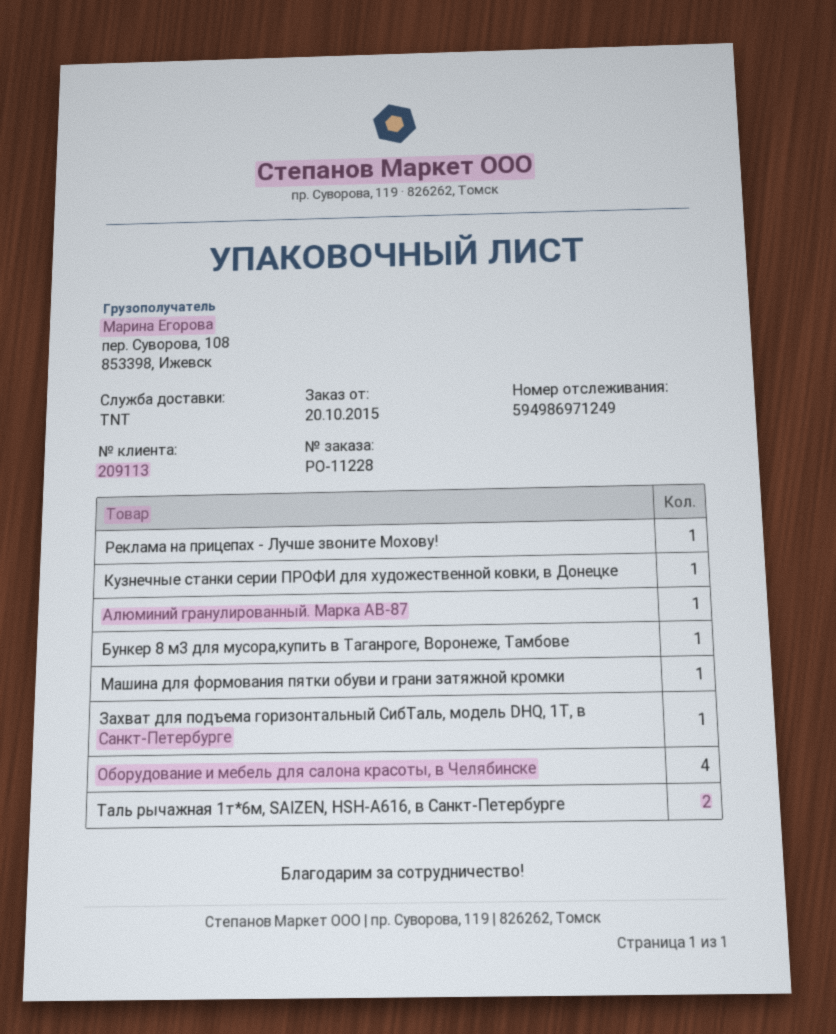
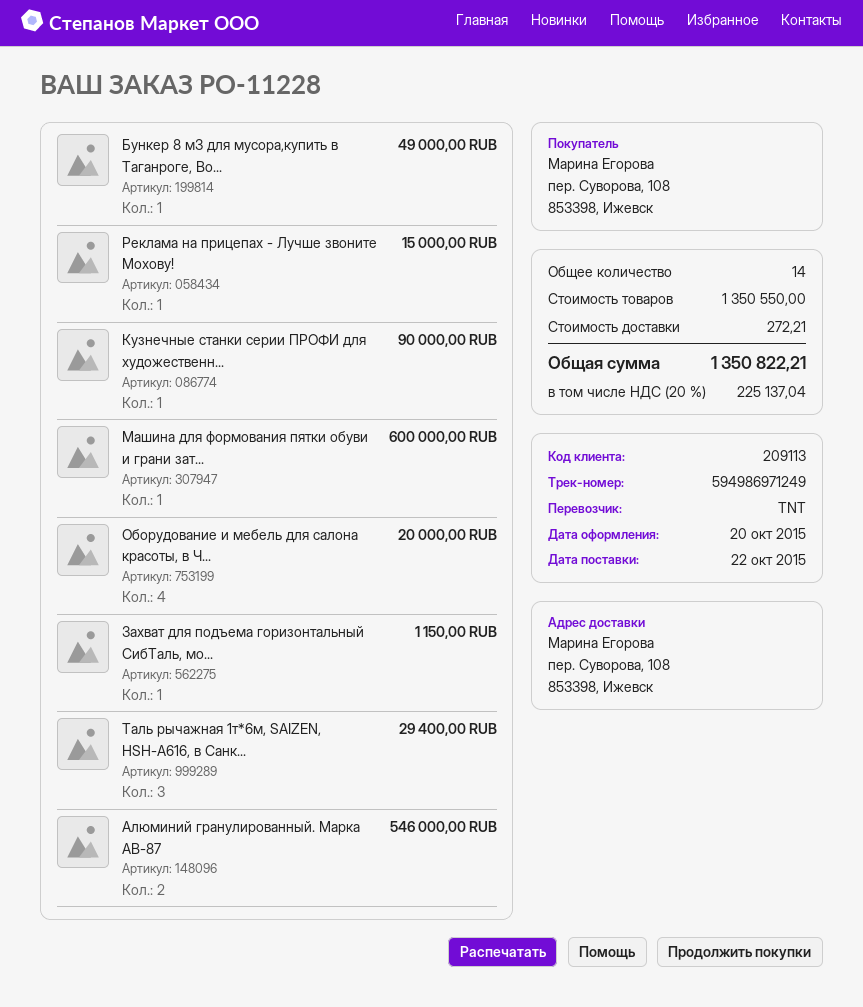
Алюминий гранулированный. Марка АВ-87: 1 -> 2
Таль рычажная 1т*6м, SAIZEN, HSH-A616, в Санкт-Петербурге: 2 -> 3

